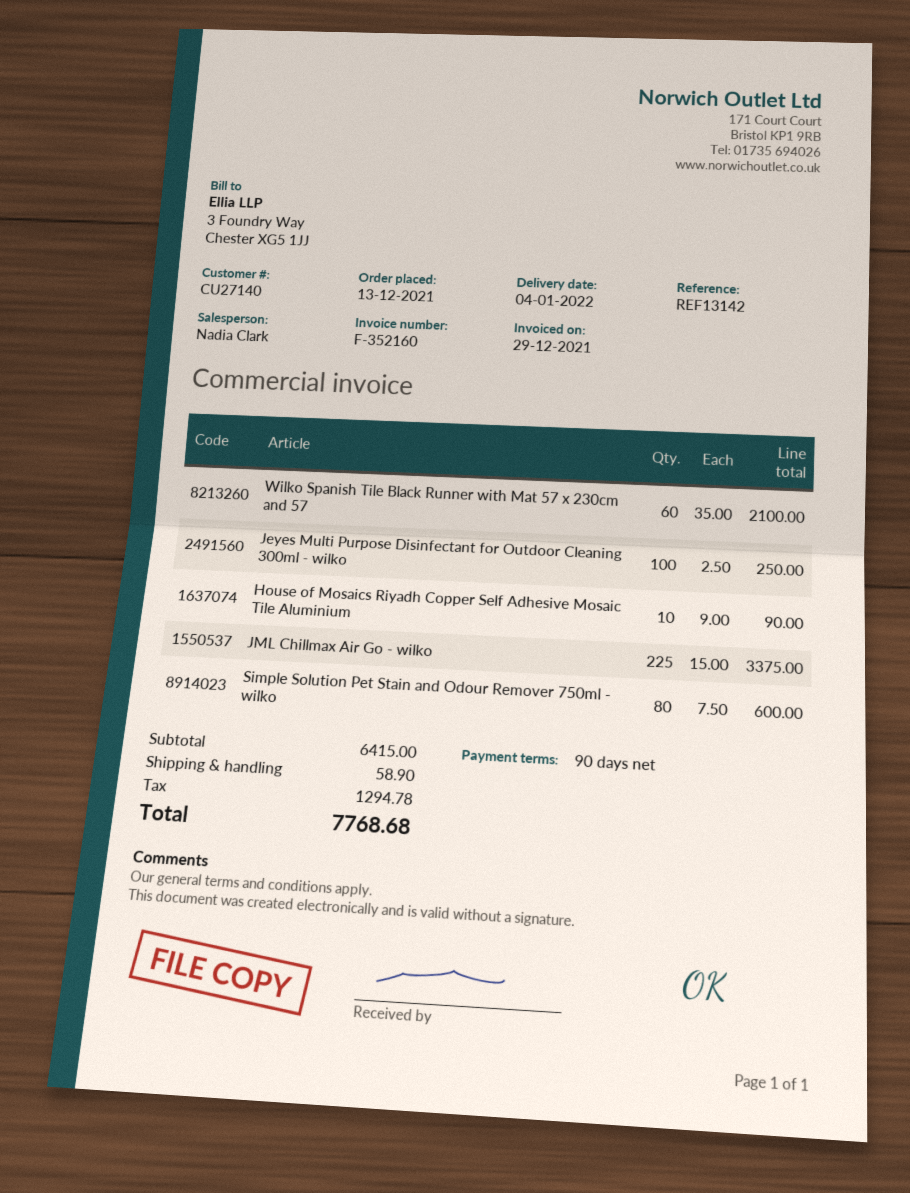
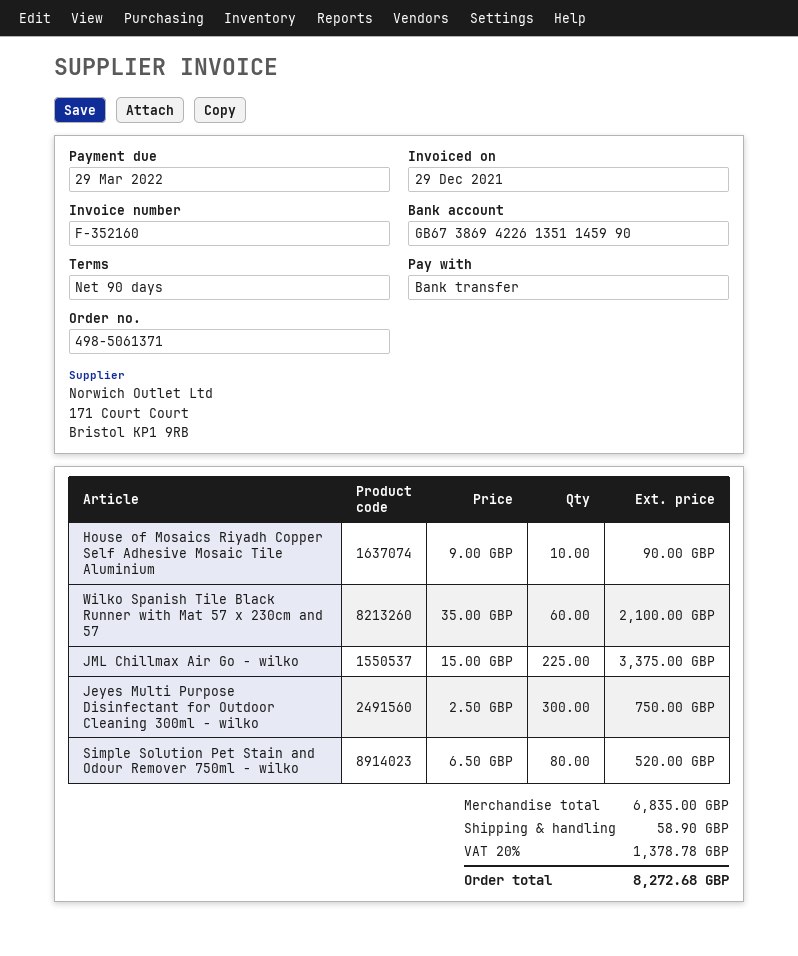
Jeyes Multi Purpose Disinfectant for Outdoor Cleaning 300ml - wilko: 100 x 2.50 = 250.00 -> 300 x 2.50 = 750.00
Simple Solution Pet Stain and Odour Remover 750ml - wilko: 80 x 7.50 = 600.00 -> 80 x 6.50 = 520.00
subtotal: 6415.00 -> 6835.00
tax: 1294.78 -> 1378.78
total: 7768.68 -> 8272.68

